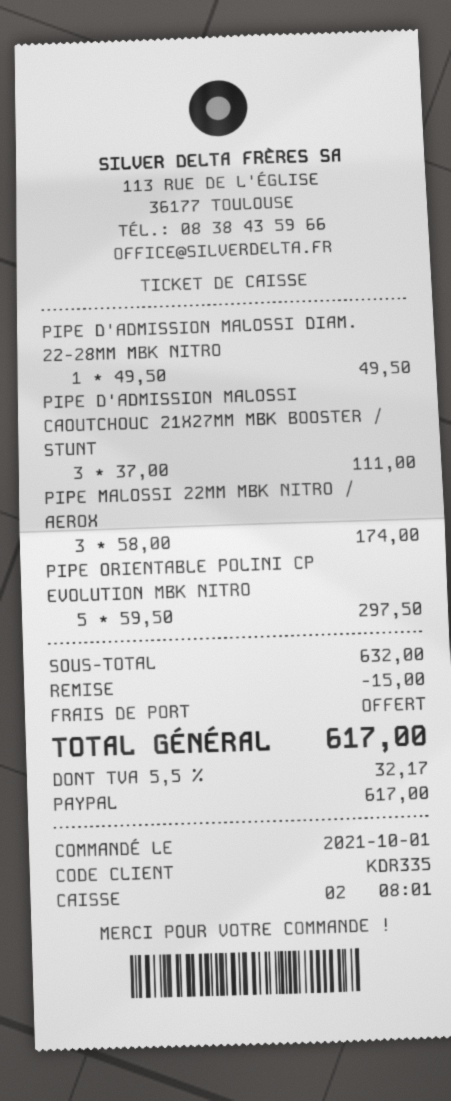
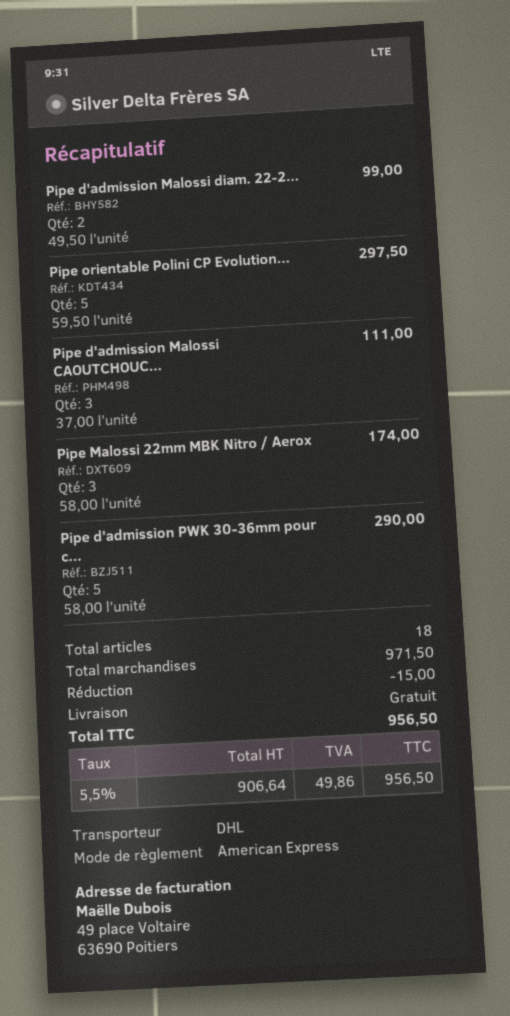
payment method: PayPal -> American Express
PIPE D'ADMISSION MALOSSI DIAM. 22-28MM MBK NITRO: 1 x 49.50 = 49.50 -> 2 x 49.50 = 99.00
Pipe d'admission PWK 30-36mm pour c...: none -> 5 x 58.00 = 290.00
subtotal: 632.00 -> 971.50
tax: 5.5% = 32.17 -> 5.5% = 49.86
total: 617.00 -> 956.50

